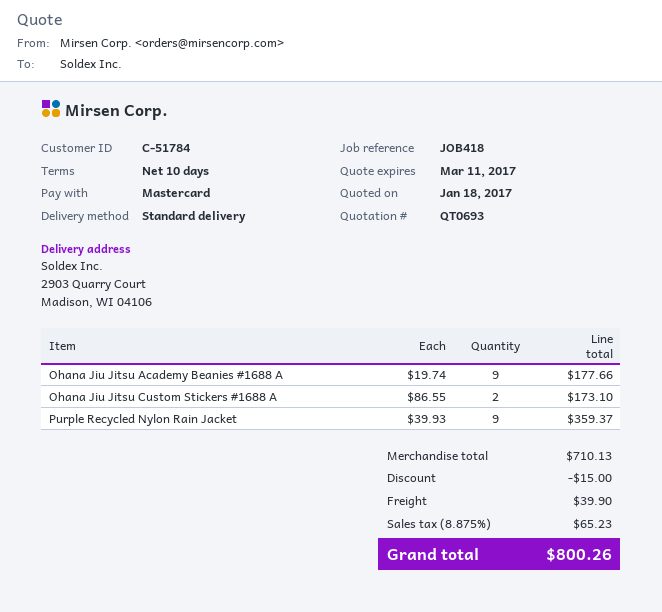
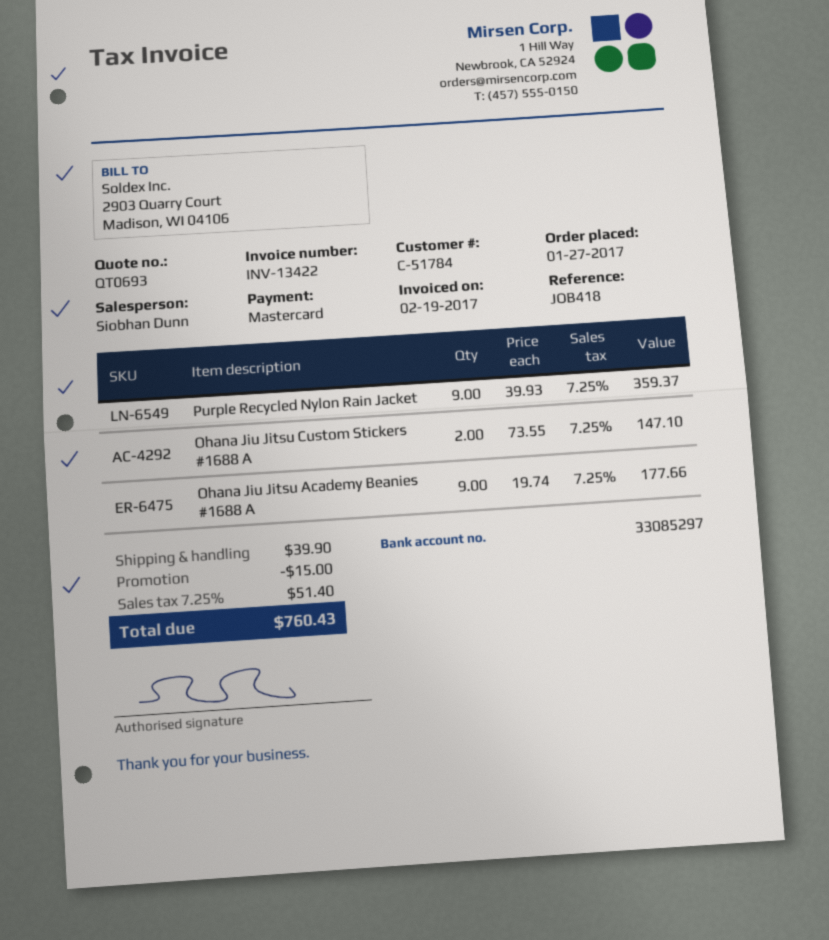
Ohana Jiu Jitsu Custom Stickers #1688 A: 2 x 86.55 = 173.10 -> 2 x 73.55 = 147.10
tax: 8.875% = 65.23 -> 7.25% = 51.40
total: 800.26 -> 760.43

